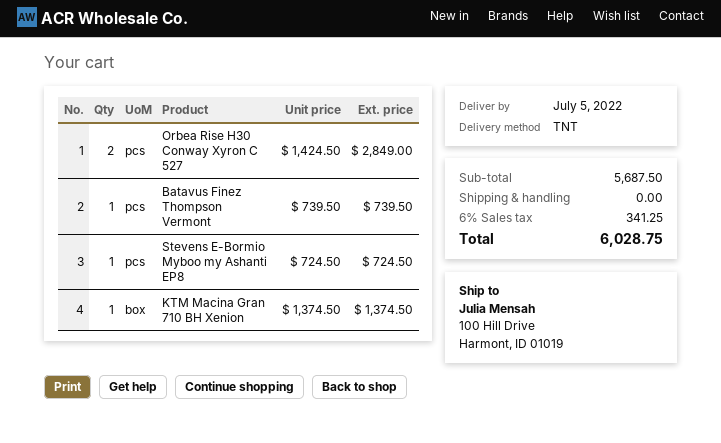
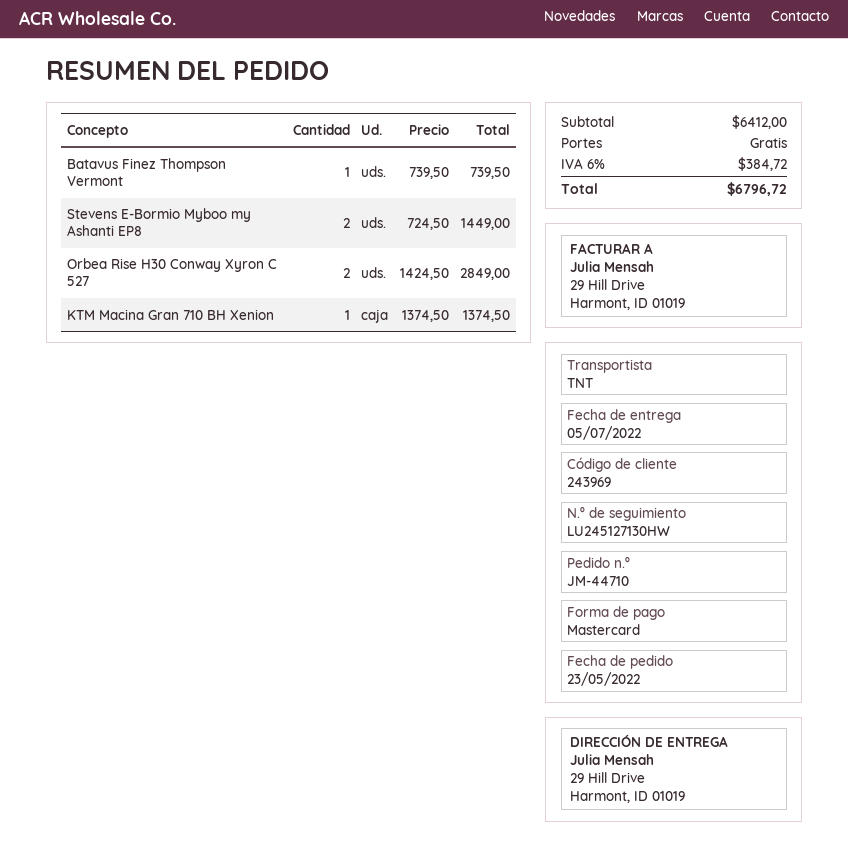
ship to: 100 Hill Drive, Harmont, ID 01019 -> 29 Hill Drive, Harmont, ID 01019
Stevens E-Bormio Myboo my Ashanti EP8: 1 x 724.50 = 724.50 -> 2 x 724.50 = 1449.00
subtotal: 5687.50 -> 6412.00
tax: 6% = 341.25 -> 6% = 384.72
total: 6028.75 -> 6796.72

